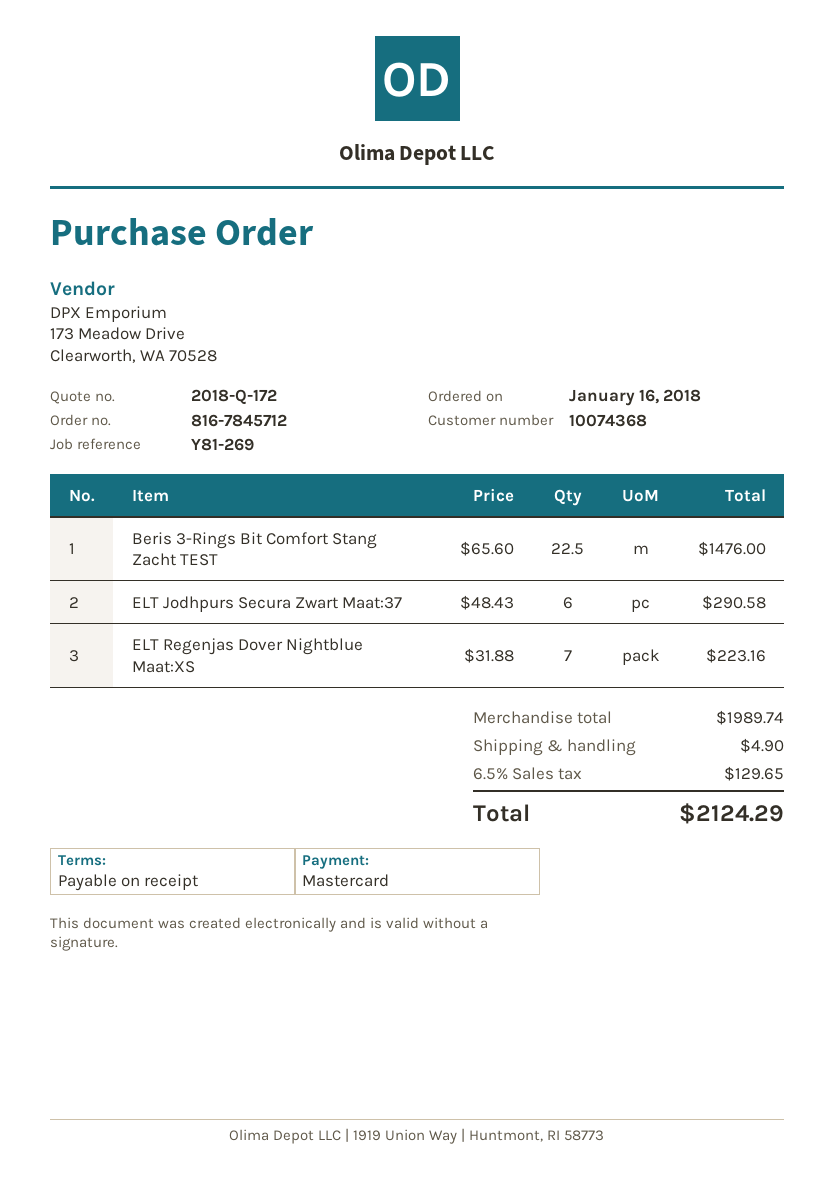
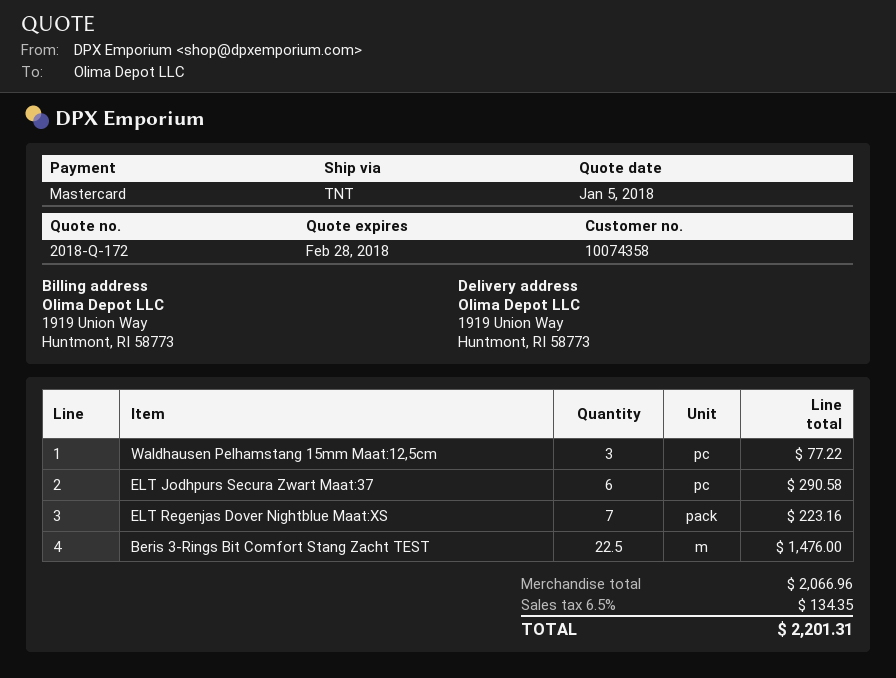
customer number: 10074368 -> 10074358
Waldhausen Pelhamstang 15mm Maat:12,5cm: none -> 3 for 77.22
subtotal: 1989.74 -> 2066.96
shipping: 4.90 -> none
tax: 6.5% = 129.65 -> 6.5% = 134.35
total: 2124.29 -> 2201.31

